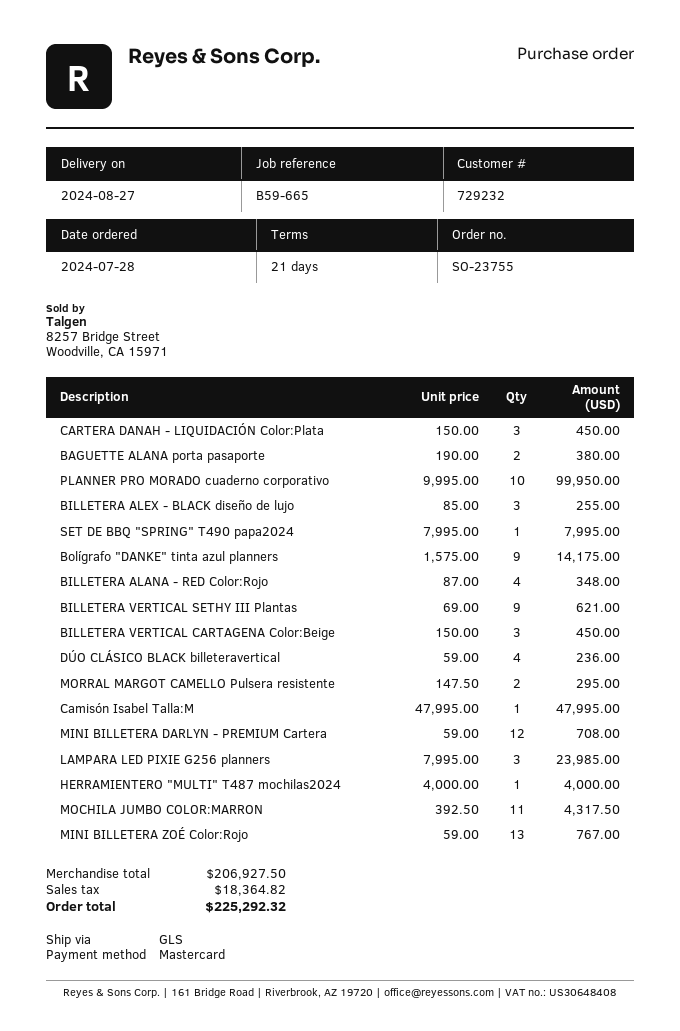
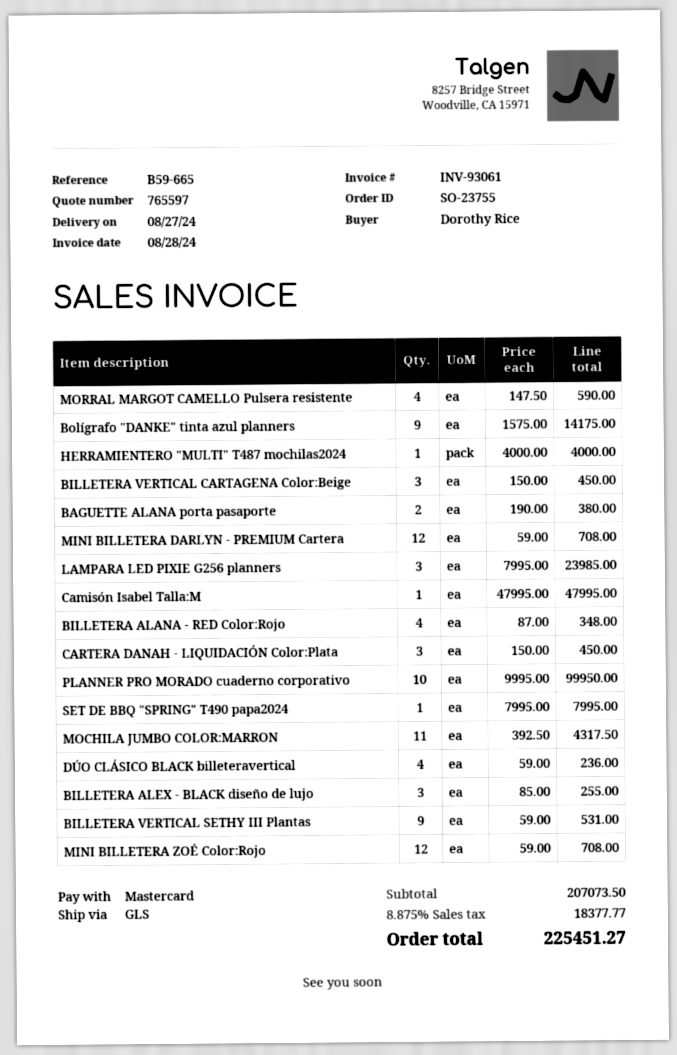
BILLETERA VERTICAL SETHY III Plantas: 9 x 69.00 = 621.00 -> 9 x 59.00 = 531.00
MORRAL MARGOT CAMELLO Pulsera resistente: 2 x 147.50 = 295.00 -> 4 x 147.50 = 590.00
MINI BILLETERA ZOÉ Color:Rojo: 13 x 59.00 = 767.00 -> 12 x 59.00 = 708.00
subtotal: 206927.50 -> 207073.50
tax: 18364.82 -> 18377.77
total: 225292.32 -> 225451.27

